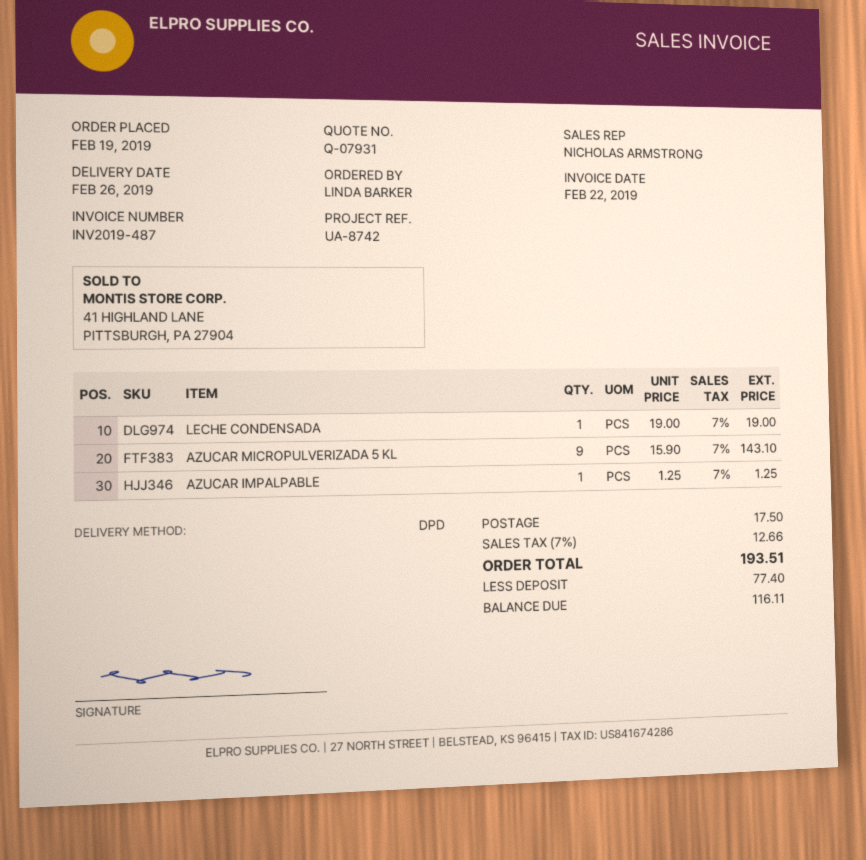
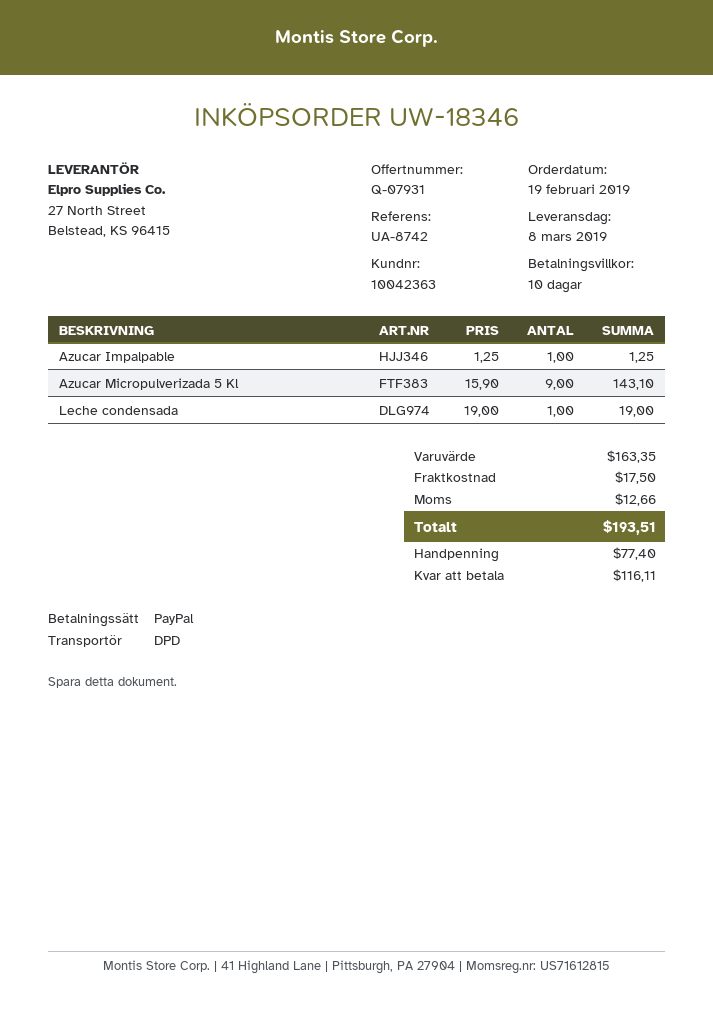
delivery date: 2019-02-26 -> 2019-03-08

